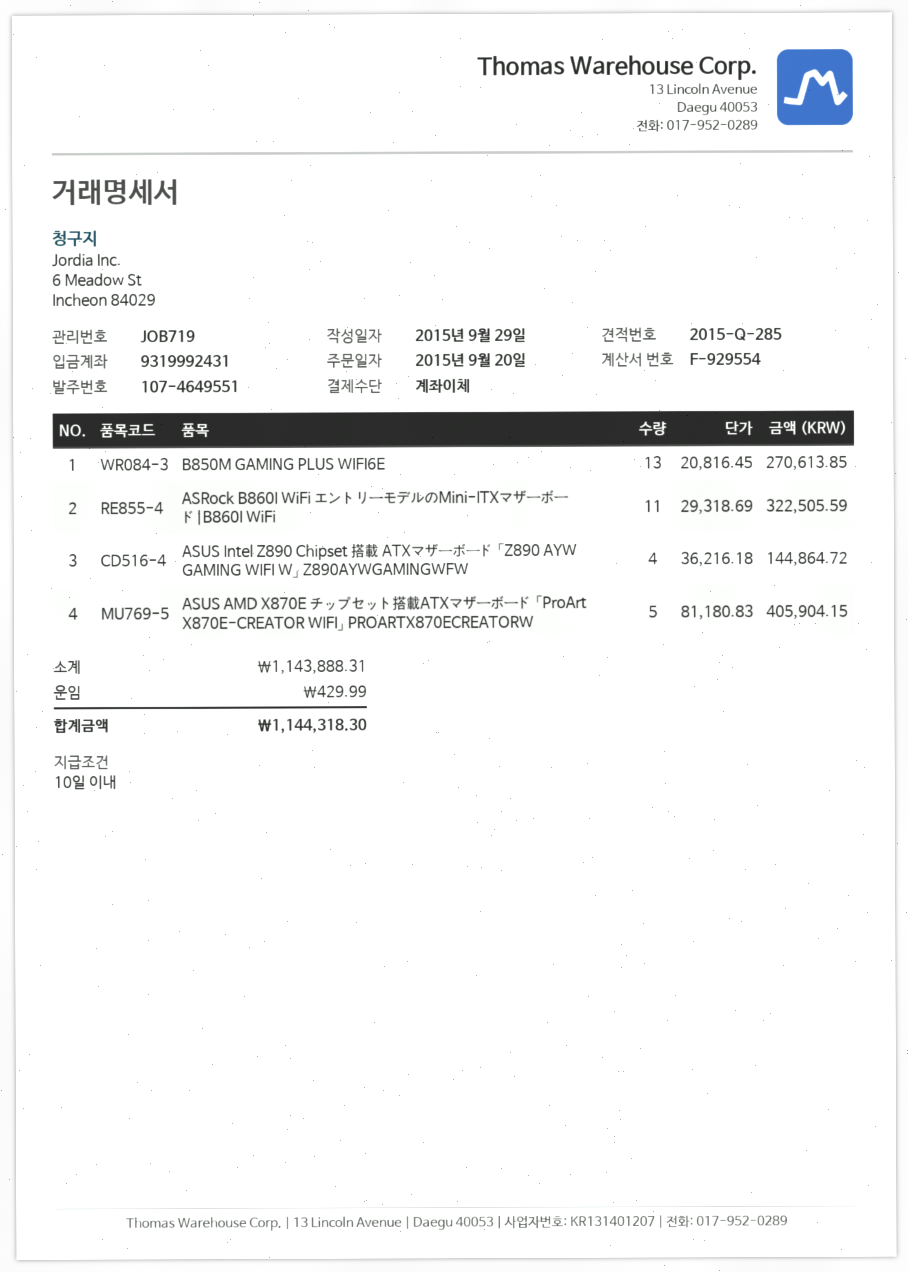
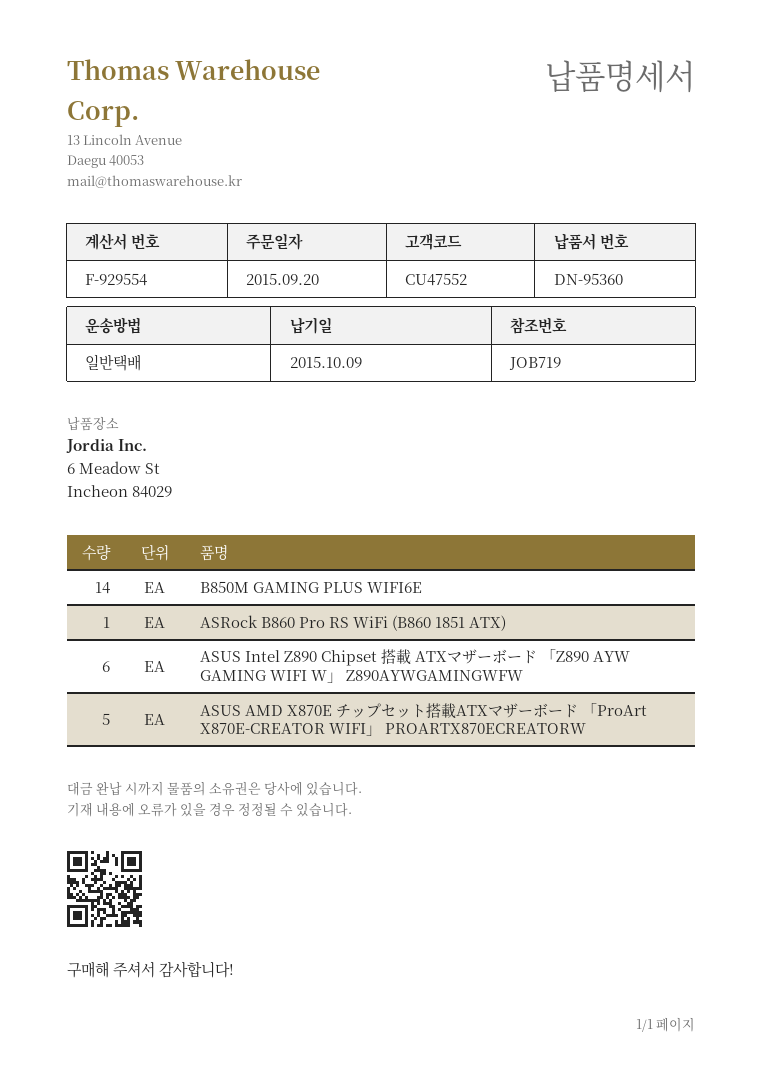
B850M GAMING PLUS WIFI6E: 13 -> 14
ASRock B860I WiFi エントリーモデルのMini-ITXマザーボード|B860I WiFi: 11 -> none
ASUS Intel Z890 Chipset 搭載 ATXマザーボード 「Z890 AYW GAMING WIFI W」 Z890AYWGAMINGWFW: 4 -> 6
ASRock B860 Pro RS WiFi (B860 1851 ATX): none -> 1

